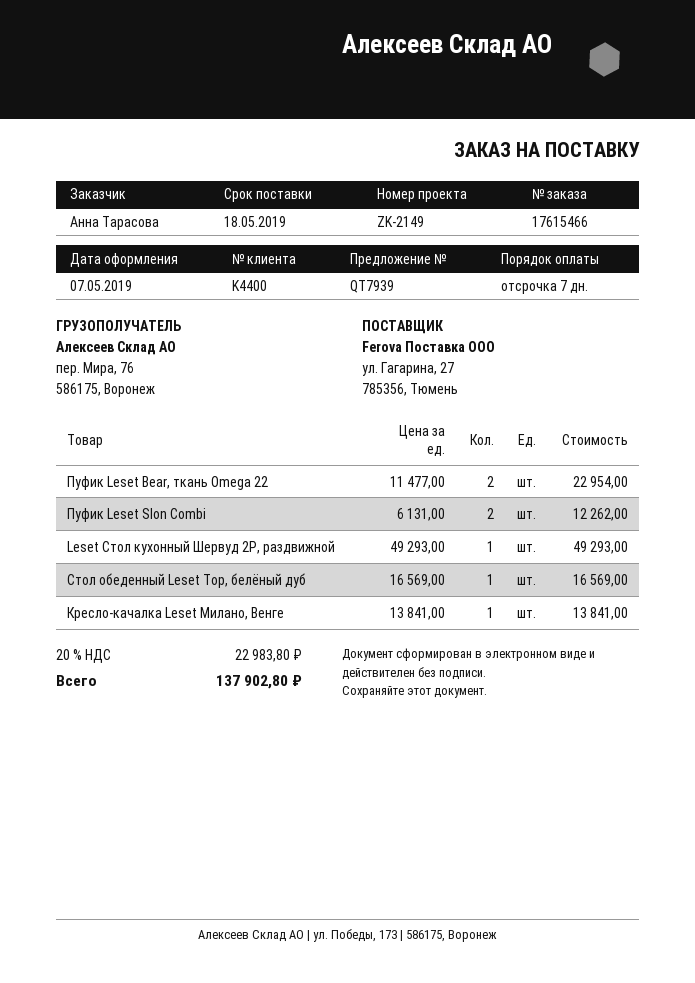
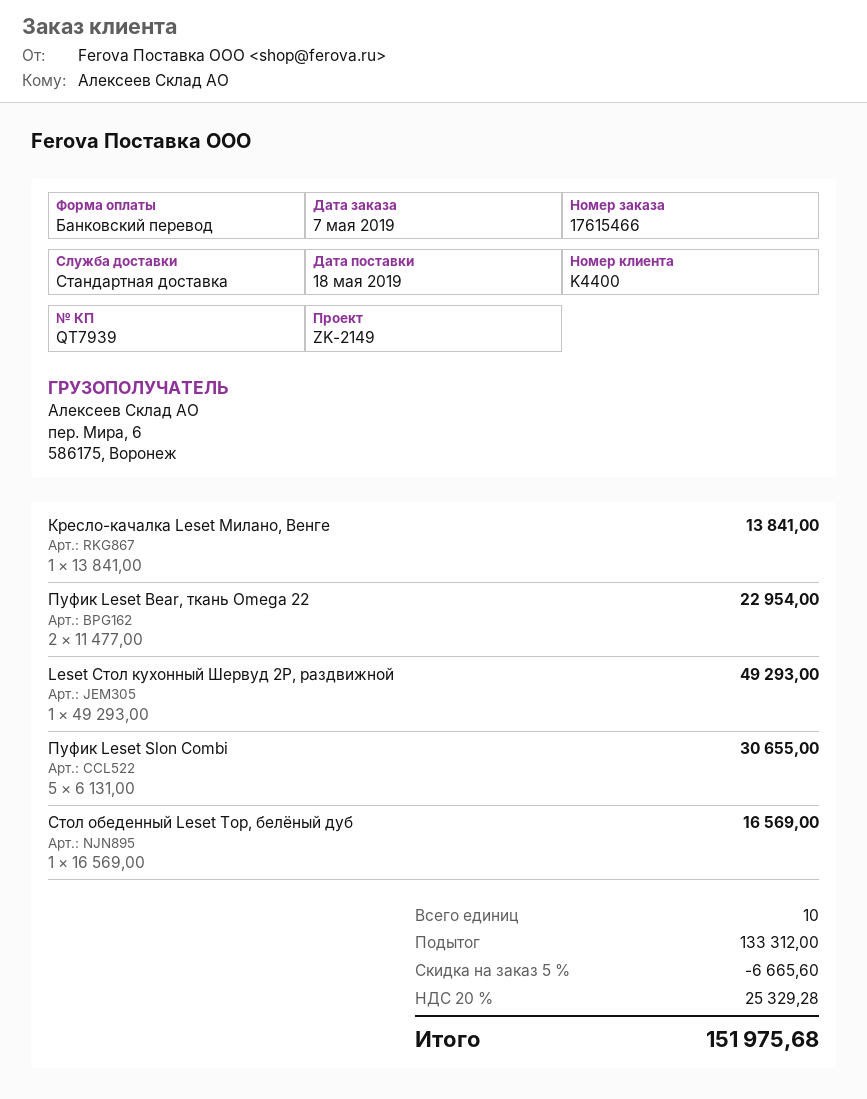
ship to: пер. Мира, 76, 586175, Воронеж -> пер. Мира, 6, 586175, Воронеж
Пуфик Leset Slon Combi: 2 x 6131.00 = 12262.00 -> 5 x 6131.00 = 30655.00
discount: none -> 5% = 6665.60
tax: 20% = 22983.80 -> 20% = 25329.28
total: 137902.80 -> 151975.68

